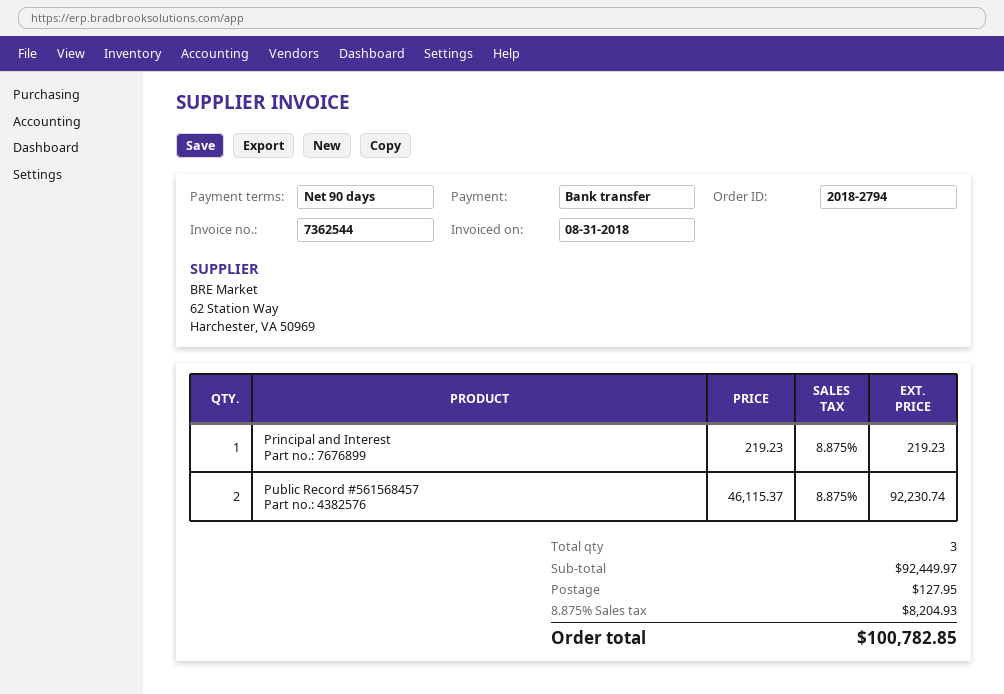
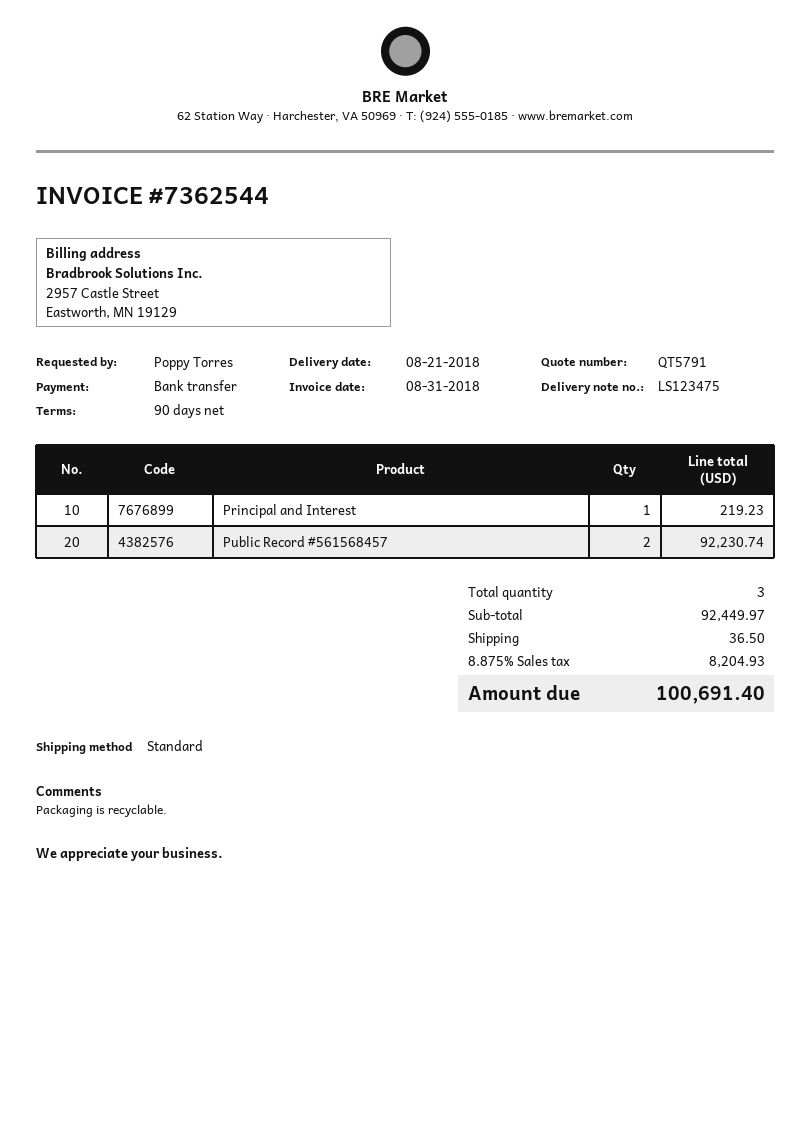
shipping: 127.95 -> 36.50
total: 100782.85 -> 100691.40

